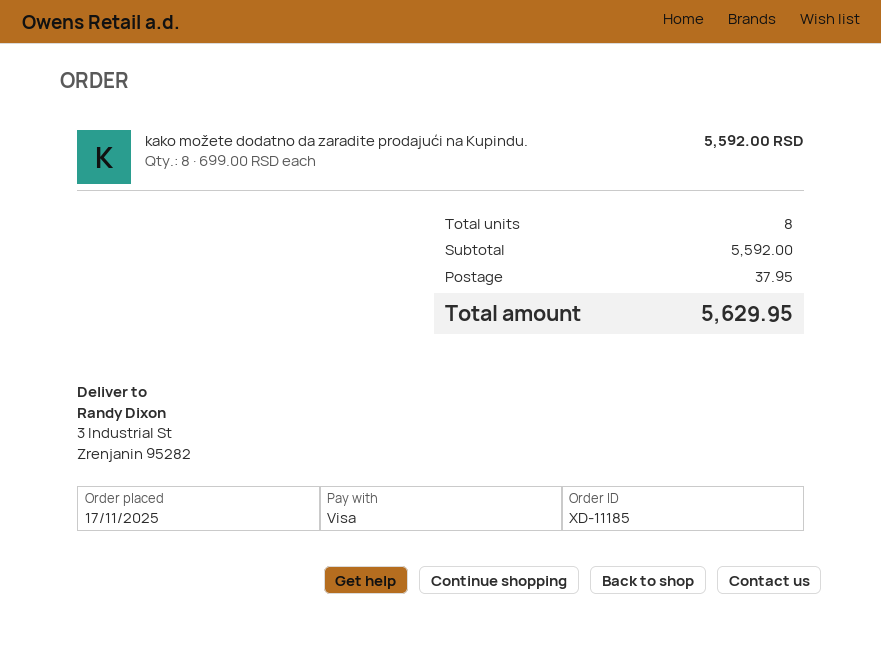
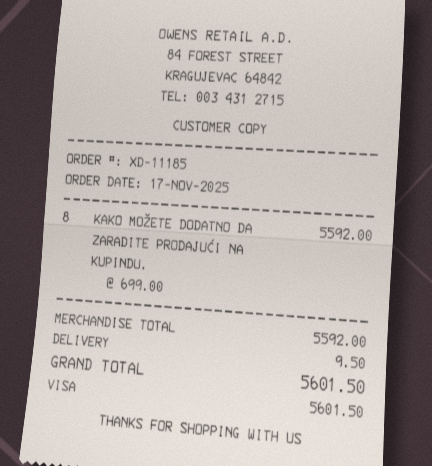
shipping: 37.95 -> 9.50
total: 5629.95 -> 5601.50

